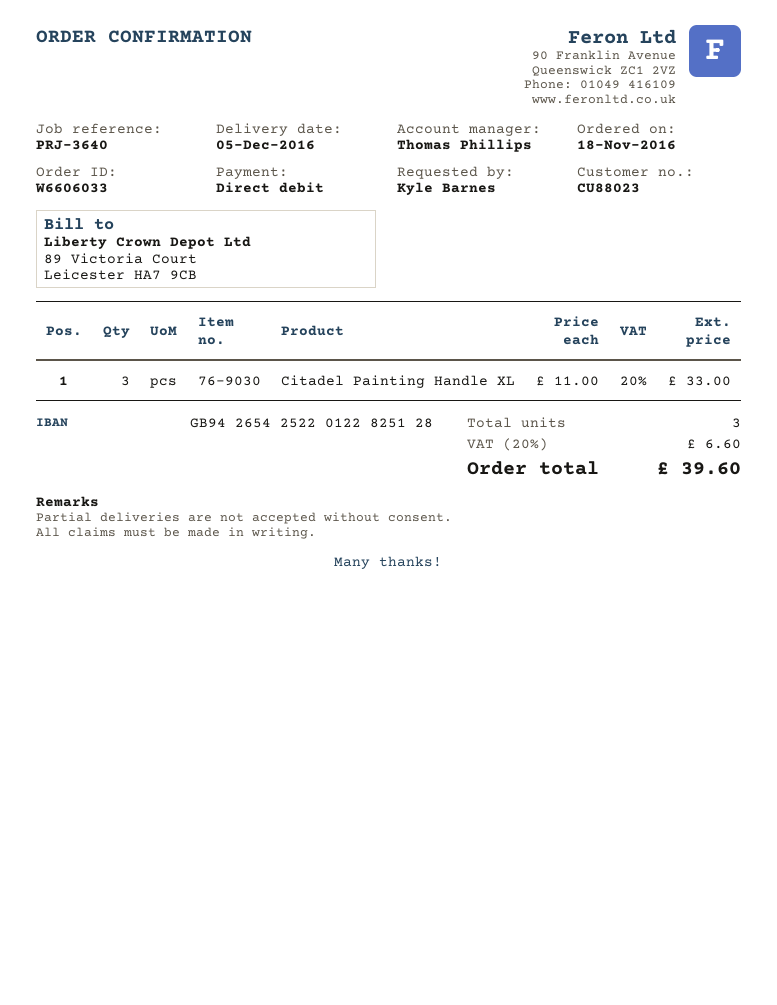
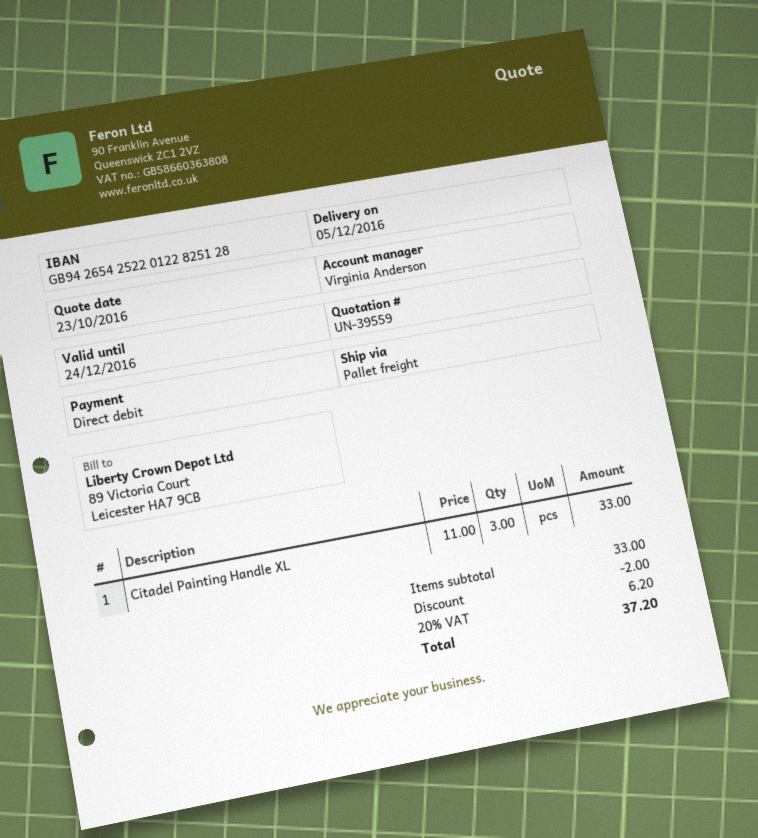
sales rep: Thomas Phillips -> Virginia Anderson
discount: none -> 2.00
tax: 20% = 6.60 -> 20% = 6.20
total: 39.60 -> 37.20

